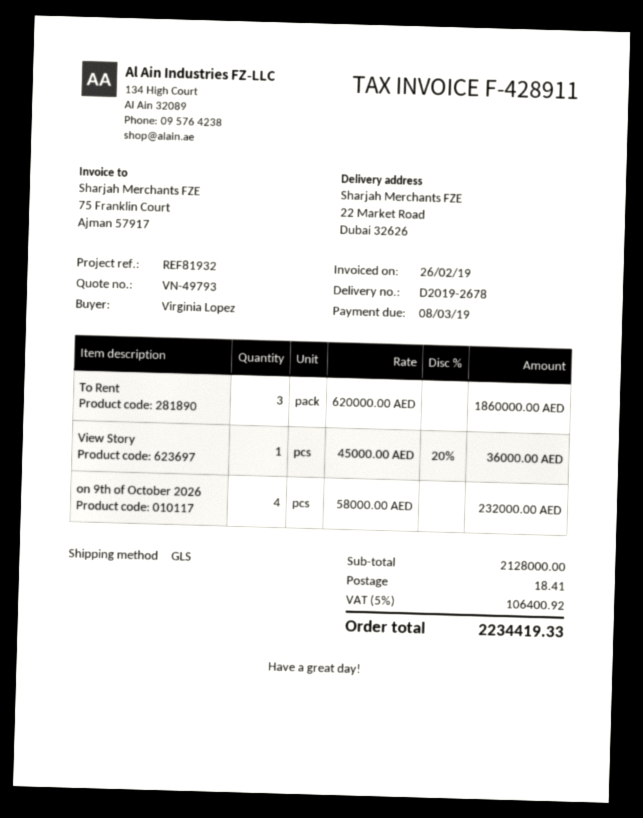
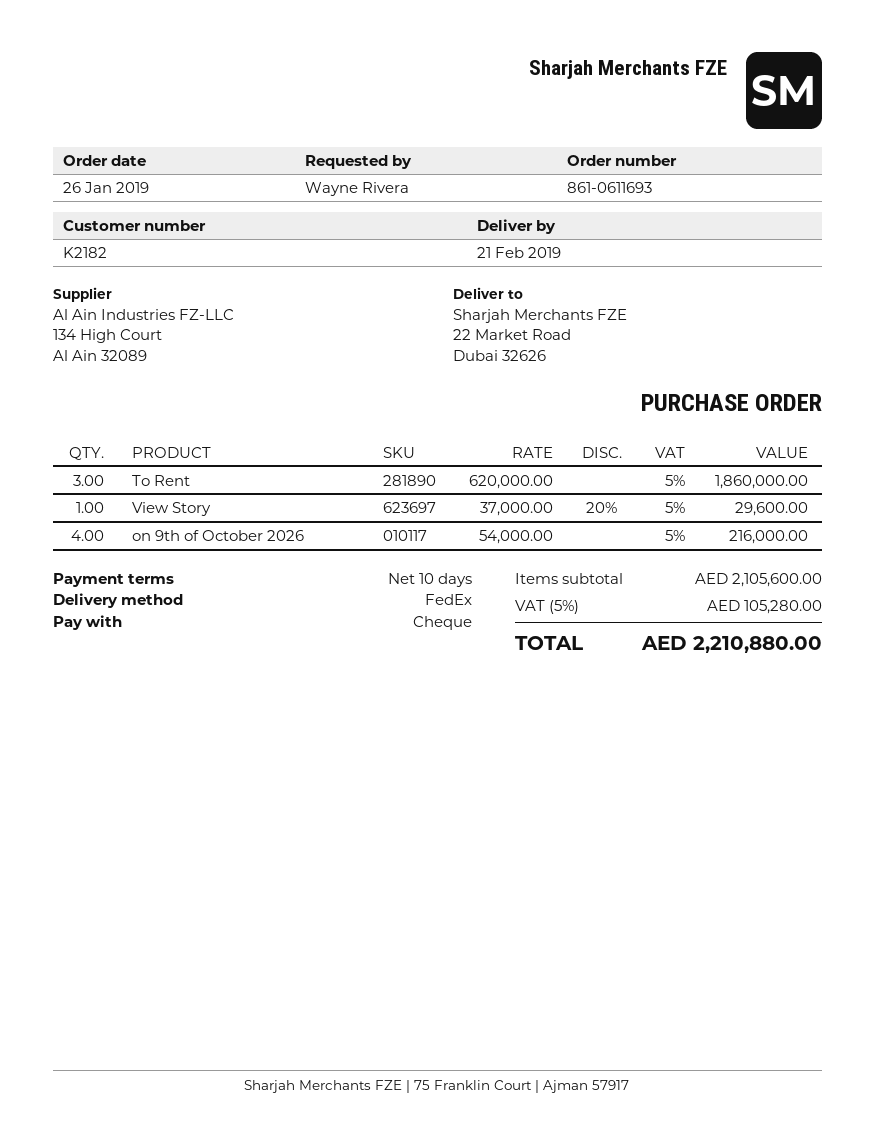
ordered by: Virginia Lopez -> Wayne Rivera
shipping method: GLS -> FedEx
View Story: 1 x 45000.00 - 20% = 36000.00 -> 1 x 37000.00 - 20% = 29600.00
on 9th of October 2026: 4 x 58000.00 = 232000.00 -> 4 x 54000.00 = 216000.00
subtotal: 2128000.00 -> 2105600.00
shipping: 18.41 -> none
tax: 5% = 106400.92 -> 5% = 105280.00
total: 2234419.33 -> 2210880.00

